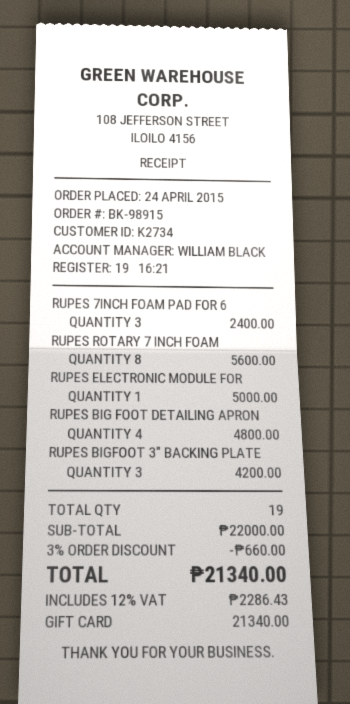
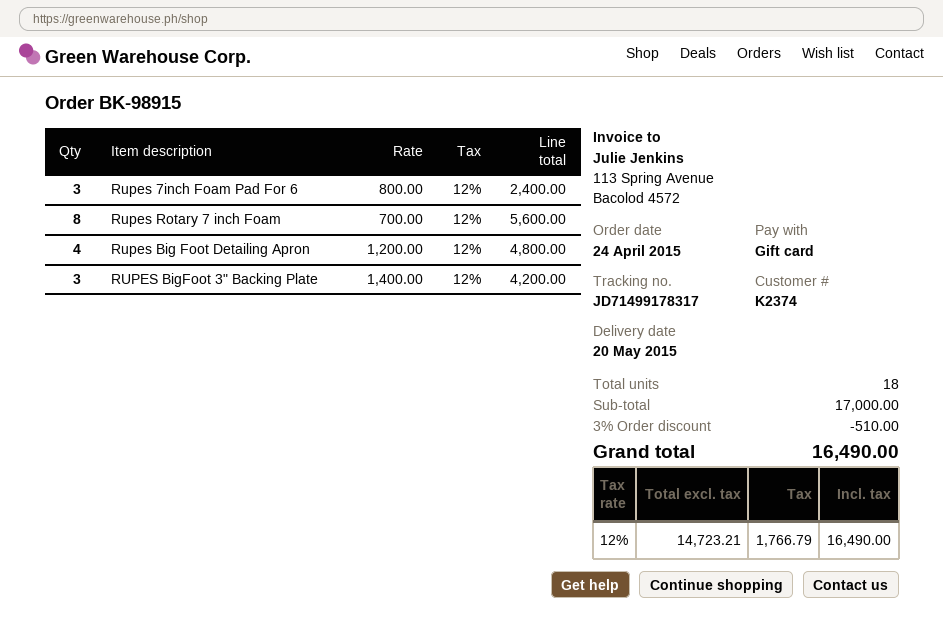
customer number: K2734 -> K2374
RUPES ELECTRONIC MODULE FOR: 1 for 5000.00 -> none
total quantity: 19 -> 18
subtotal: 22000.00 -> 17000.00
discount: 3% = 660.00 -> 3% = 510.00
tax: 12% = 2286.43 -> 12% = 1766.79
total: 21340.00 -> 16490.00

